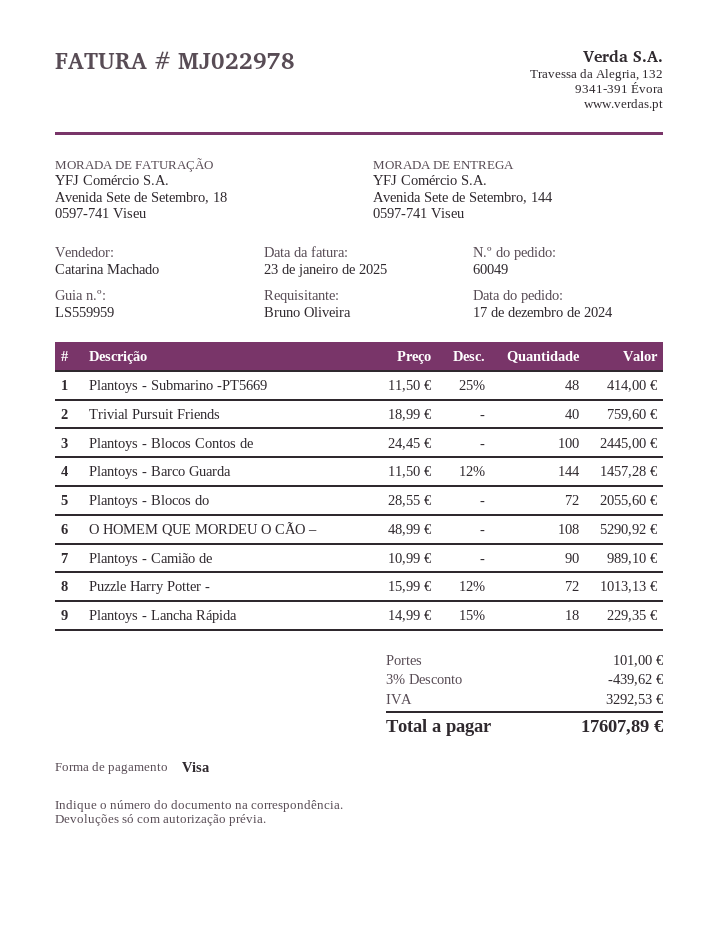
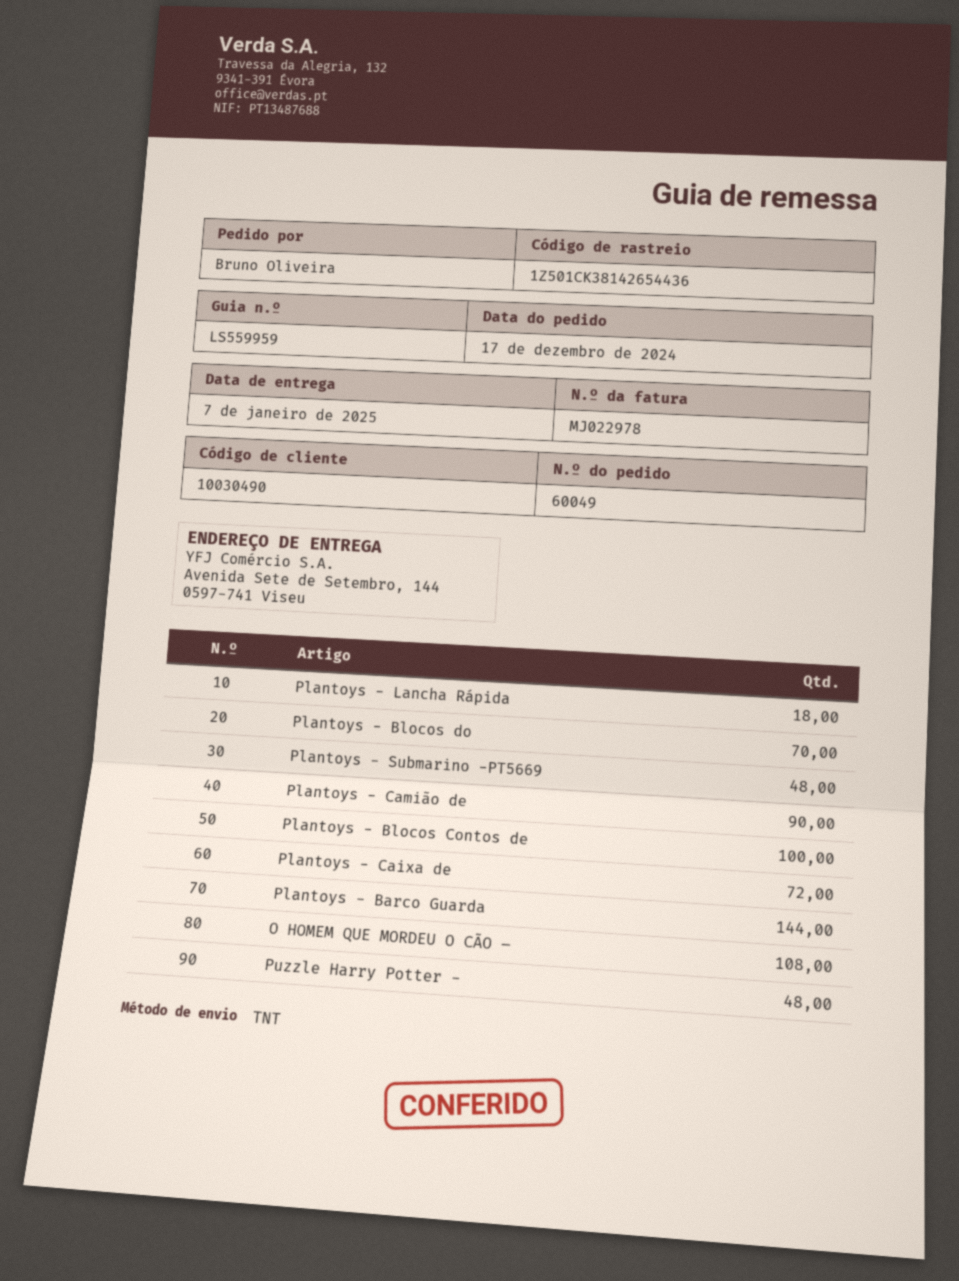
Trivial Pursuit Friends: 40 -> none
Plantoys - Blocos do: 72 -> 70
Puzzle Harry Potter -: 72 -> 48
Plantoys - Caixa de: none -> 72

